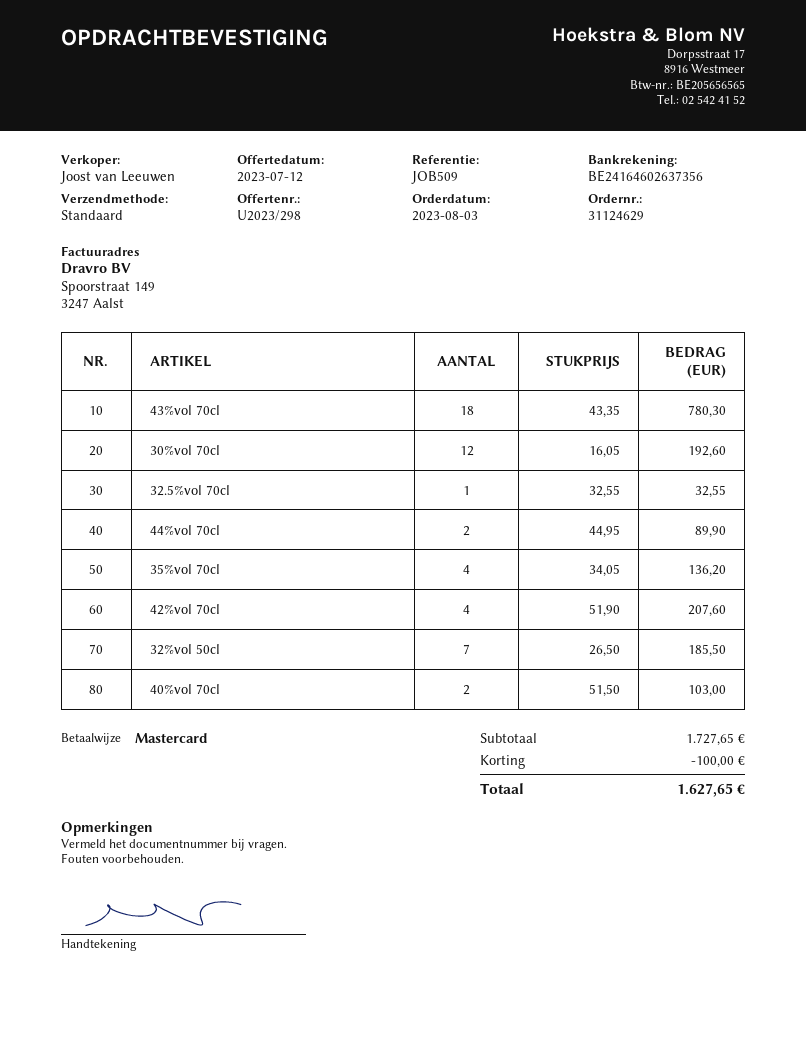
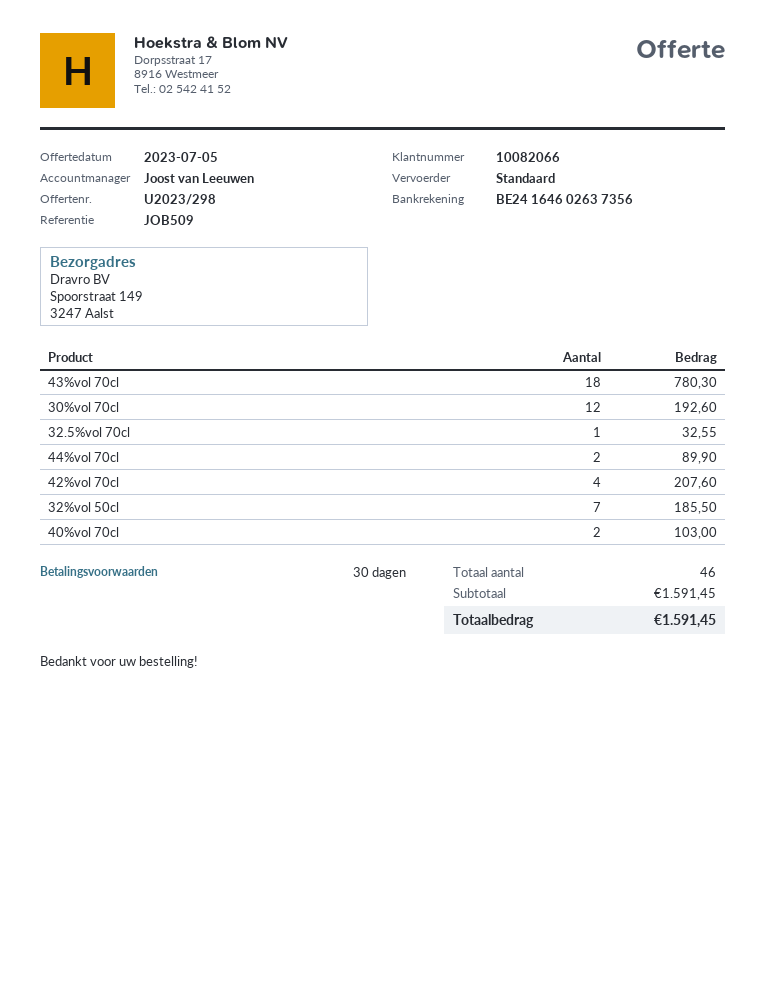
quote date: 2023-07-12 -> 2023-07-05
35%vol 70cl: 4 for 136.20 -> none
subtotal: 1727.65 -> 1591.45
discount: 100.00 -> none
total: 1627.65 -> 1591.45

